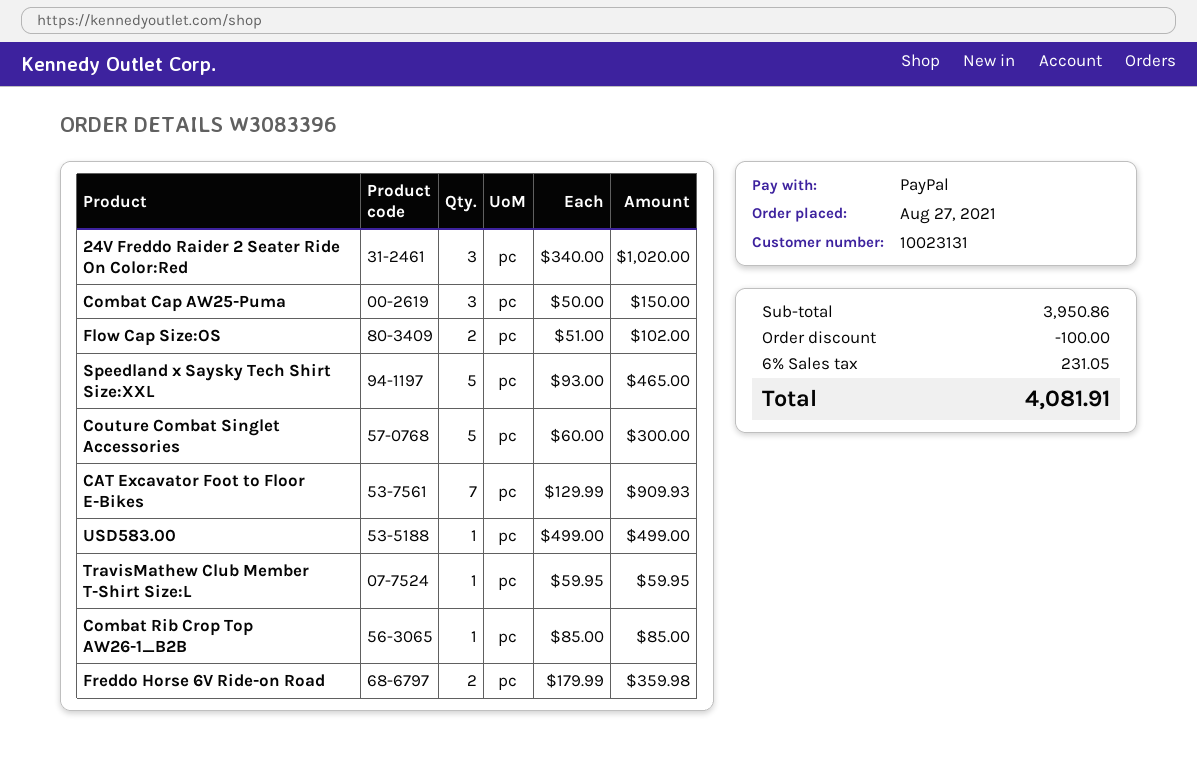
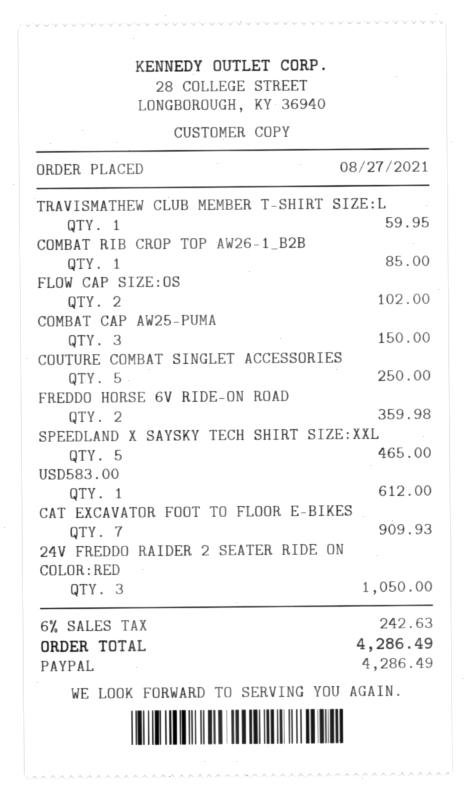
24V Freddo Raider 2 Seater Ride On Color:Red: 3 for 1020.00 -> 3 for 1050.00
Couture Combat Singlet Accessories: 5 for 300.00 -> 5 for 250.00
USD583.00: 1 for 499.00 -> 1 for 612.00
discount: 100.00 -> none
tax: 6% = 231.05 -> 6% = 242.63
total: 4081.91 -> 4286.49

